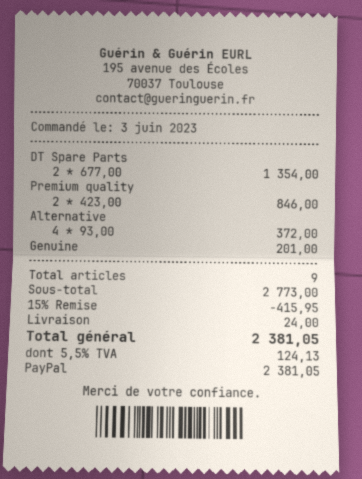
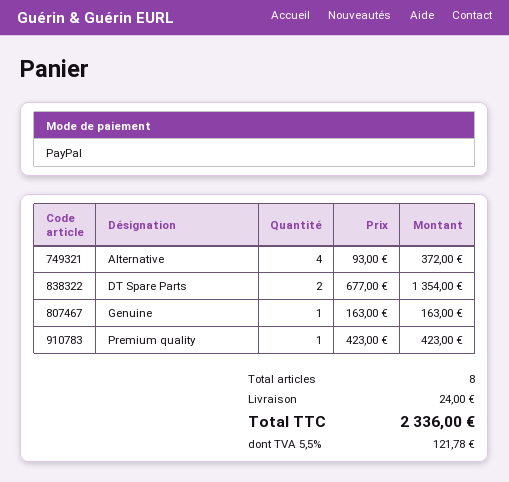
Premium quality: 2 x 423.00 = 846.00 -> 1 x 423.00 = 423.00
Genuine: 1 x 201.00 = 201.00 -> 1 x 163.00 = 163.00
total quantity: 9 -> 8
discount: 15% = 415.95 -> none
tax: 5.5% = 124.13 -> 5.5% = 121.78
total: 2381.05 -> 2336.00

